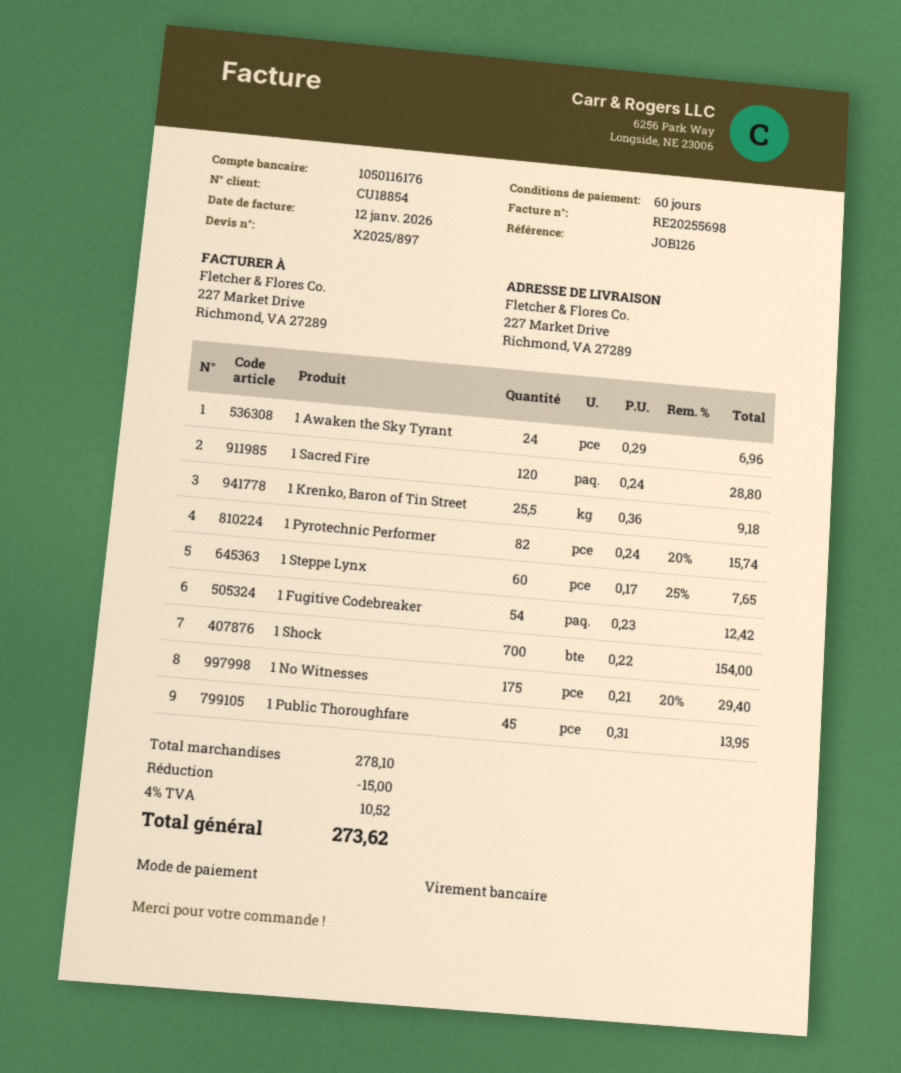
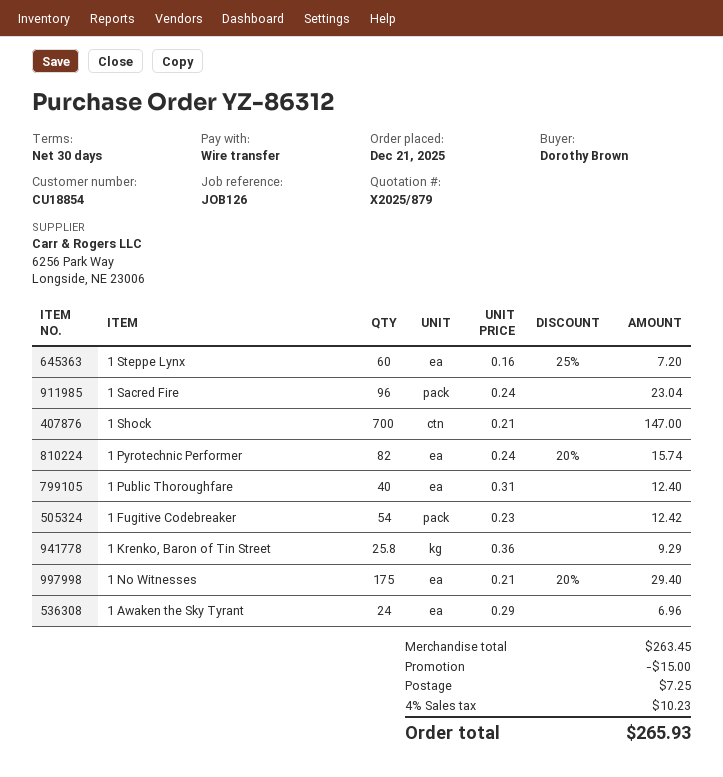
quote number: X2025/897 -> X2025/879
payment terms: 60 days -> 30 days
1 Sacred Fire: 120 x 0.24 = 28.80 -> 96 x 0.24 = 23.04
1 Krenko, Baron of Tin Street: 25.5 x 0.36 = 9.18 -> 25.8 x 0.36 = 9.29
1 Steppe Lynx: 60 x 0.17 - 25% = 7.65 -> 60 x 0.16 - 25% = 7.20
1 Shock: 700 x 0.22 = 154.00 -> 700 x 0.21 = 147.00
1 Public Thoroughfare: 45 x 0.31 = 13.95 -> 40 x 0.31 = 12.40
subtotal: 278.10 -> 263.45
shipping: none -> 7.25
tax: 4% = 10.52 -> 4% = 10.23
total: 273.62 -> 265.93

